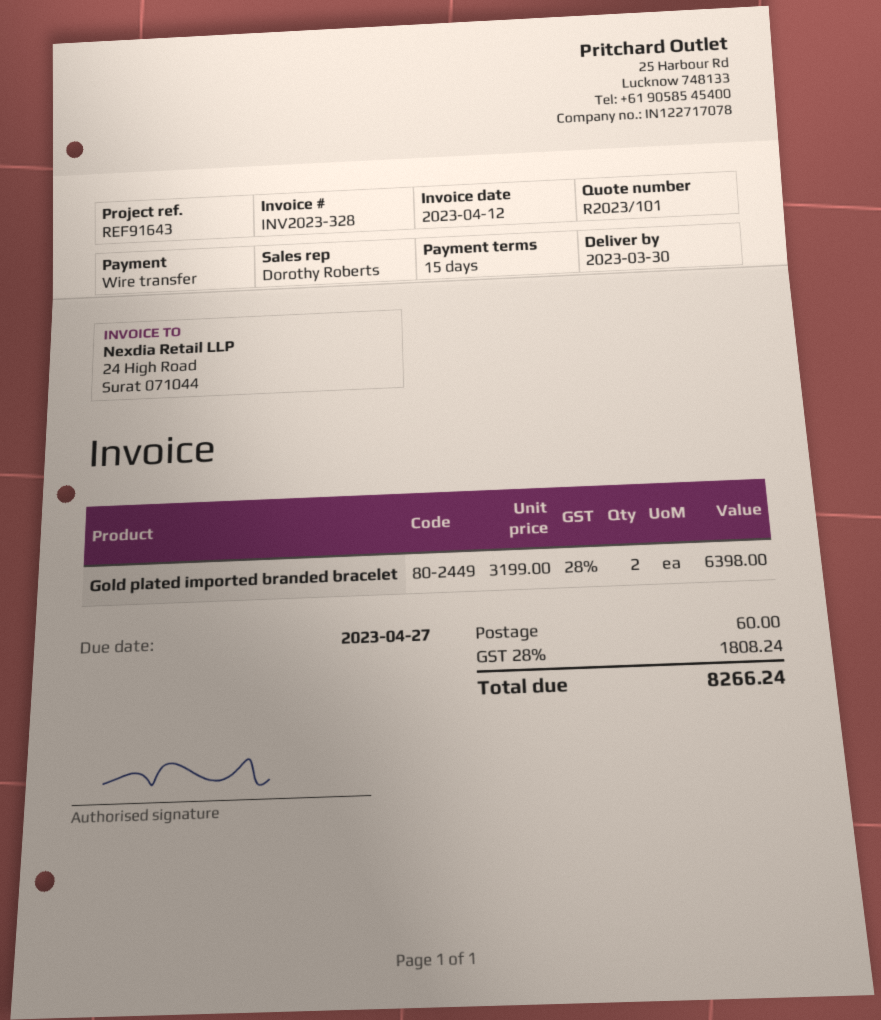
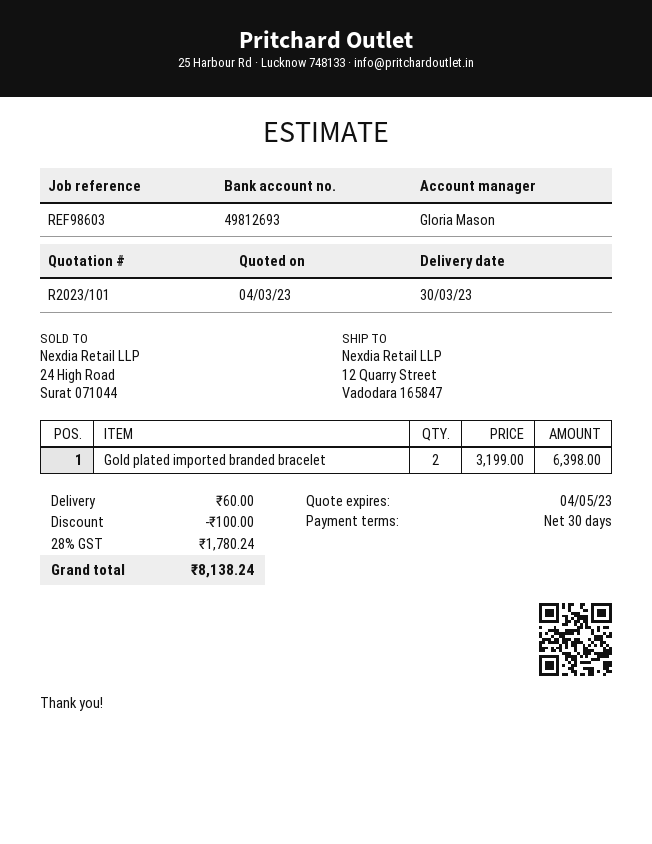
payment terms: 15 days -> 30 days
reference: REF91643 -> REF98603
sales rep: Dorothy Roberts -> Gloria Mason
discount: none -> 100.00
tax: 28% = 1808.24 -> 28% = 1780.24
total: 8266.24 -> 8138.24

